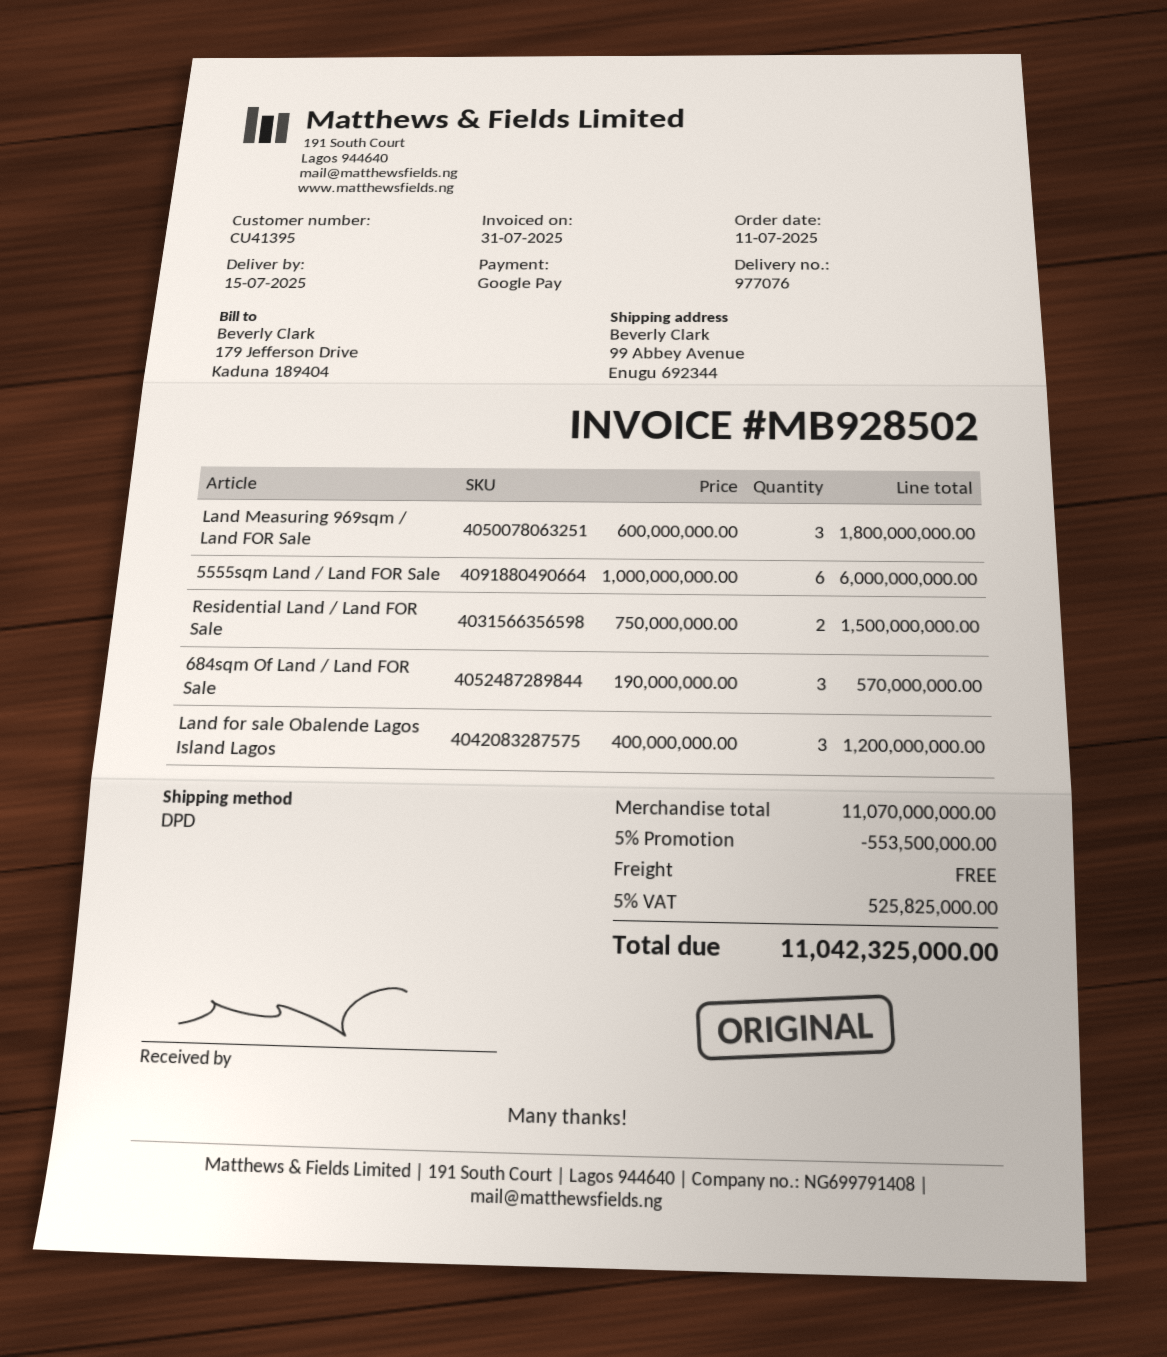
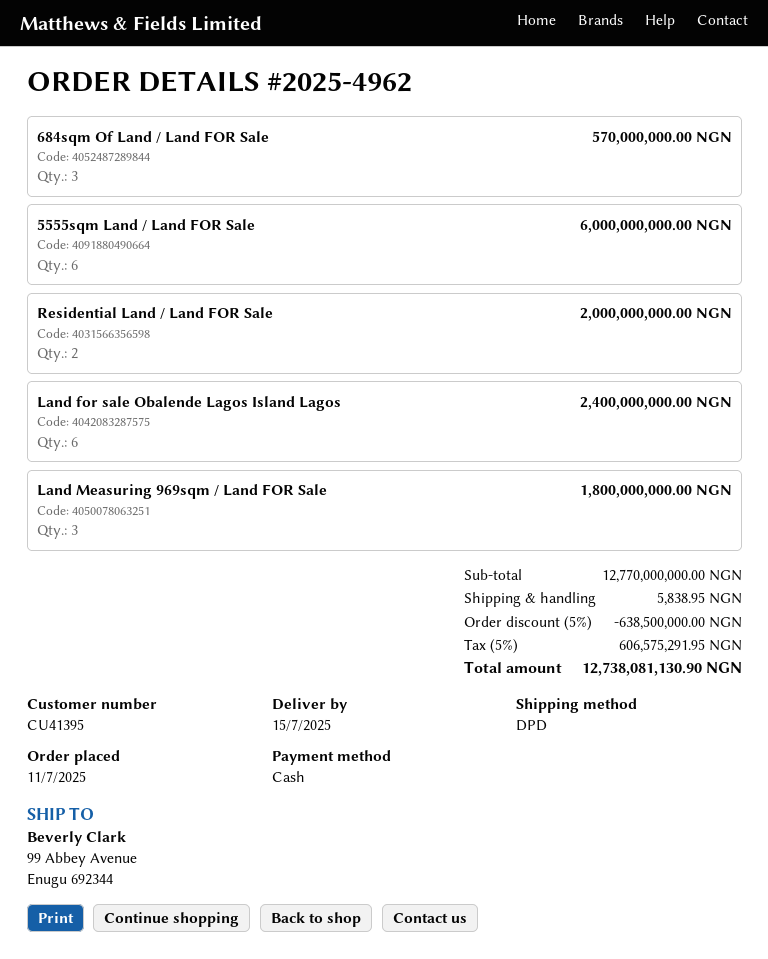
payment method: Google Pay -> cash
Residential Land / Land FOR Sale: 2 for 1500000000.00 -> 2 for 2000000000.00
Land for sale Obalende Lagos Island Lagos: 3 for 1200000000.00 -> 6 for 2400000000.00
subtotal: 11070000000.00 -> 12770000000.00
discount: 5% = 553500000.00 -> 5% = 638500000.00
shipping: 0.00 -> 5838.95
tax: 5% = 525825000.00 -> 5% = 606575291.95
total: 11042325000.00 -> 12738081130.90

